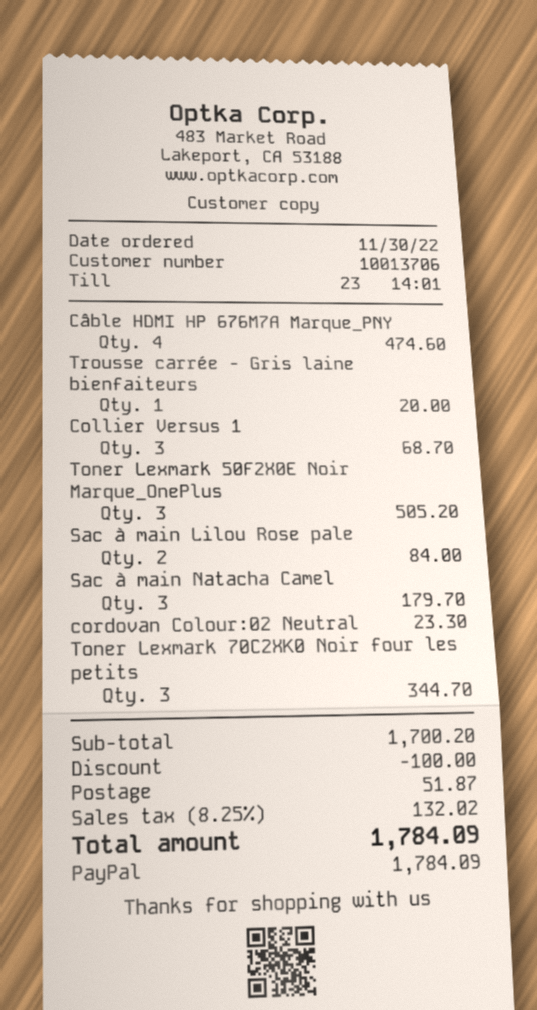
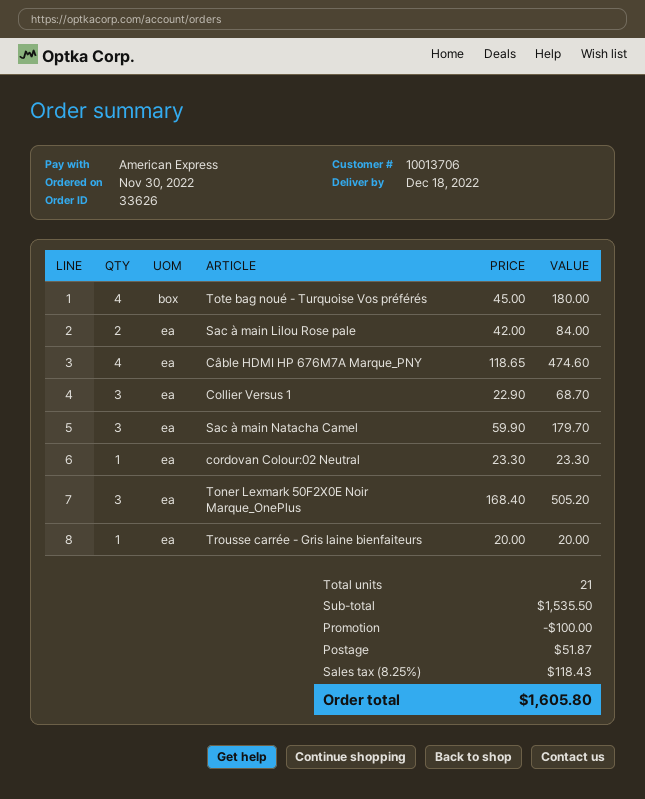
payment method: PayPal -> American Express
Toner Lexmark 70C2XK0 Noir four les petits: 3 for 344.70 -> none
Tote bag noué - Turquoise Vos préférés: none -> 4 for 180.00
subtotal: 1700.20 -> 1535.50
tax: 8.25% = 132.02 -> 8.25% = 118.43
total: 1784.09 -> 1605.80

